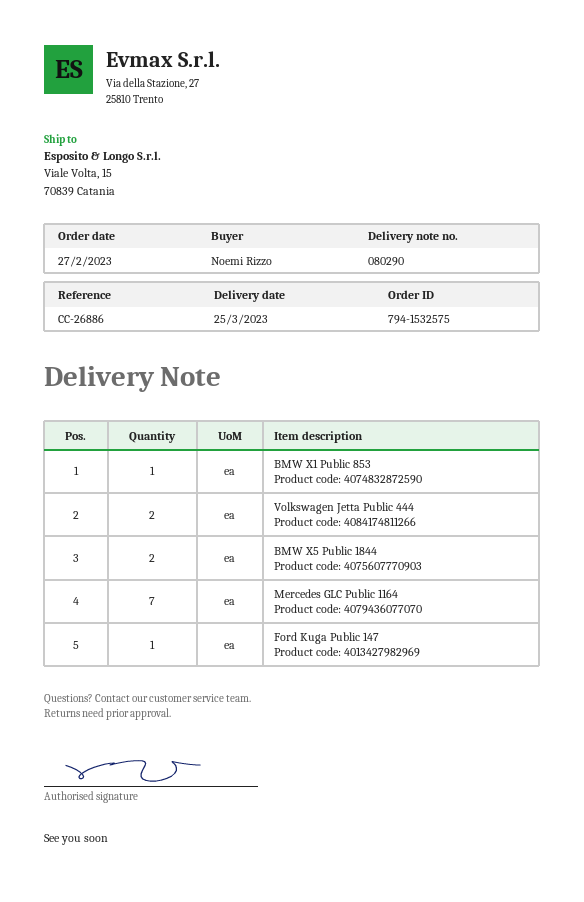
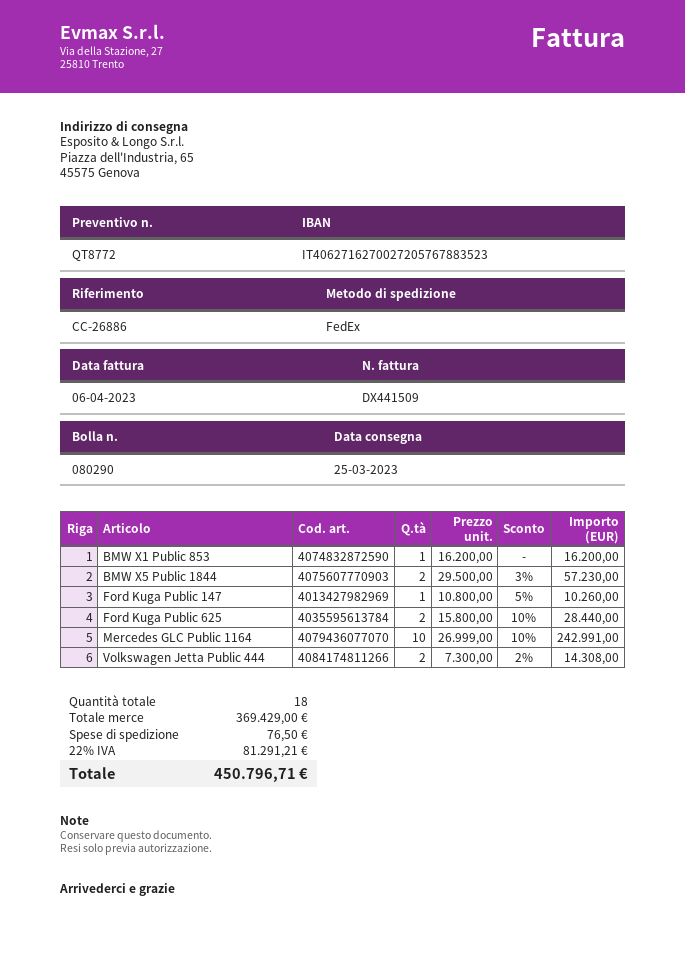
ship to: Viale Volta, 15, 70839 Catania -> Piazza dell'Industria, 65, 45575 Genova
Mercedes GLC Public 1164: 7 -> 10
Ford Kuga Public 625: none -> 2

